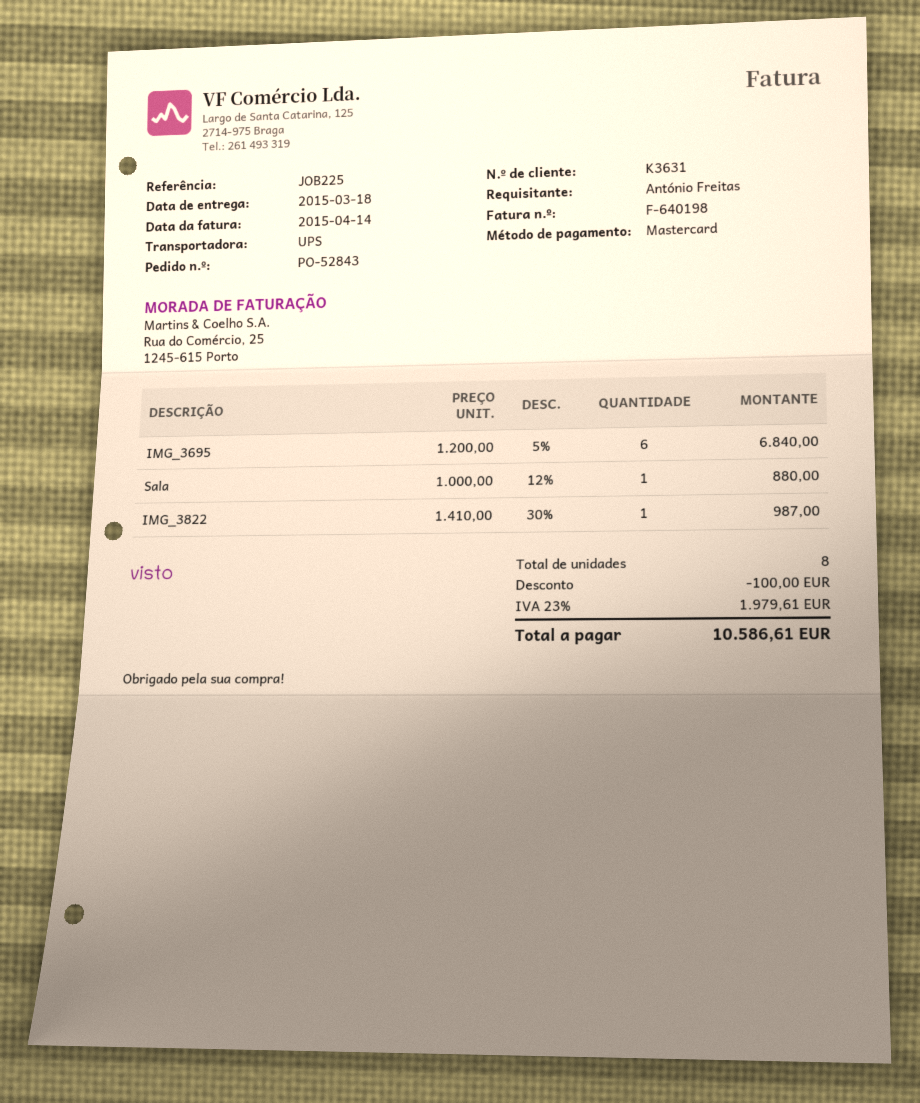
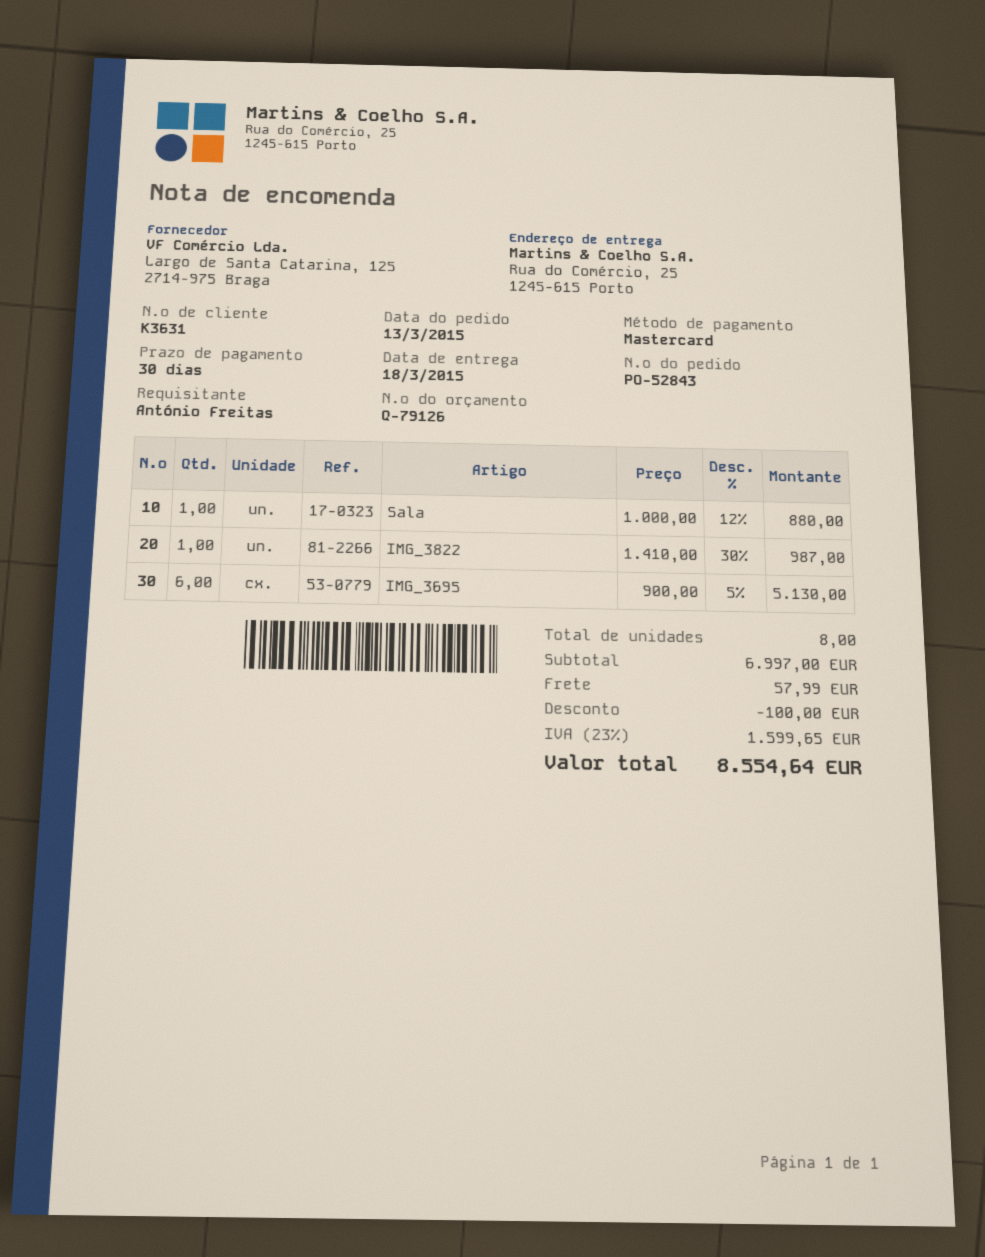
IMG_3695: 6 x 1200.00 - 5% = 6840.00 -> 6 x 900.00 - 5% = 5130.00
shipping: none -> 57.99
tax: 23% = 1979.61 -> 23% = 1599.65
total: 10586.61 -> 8554.64

